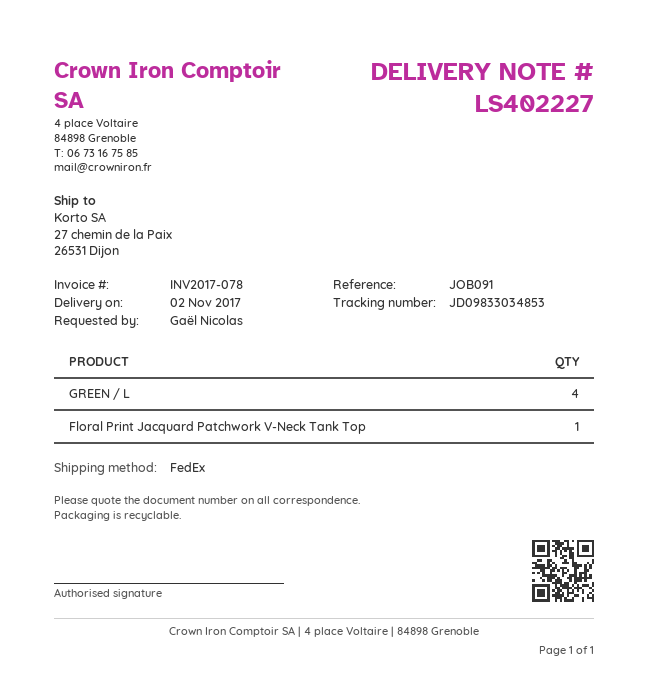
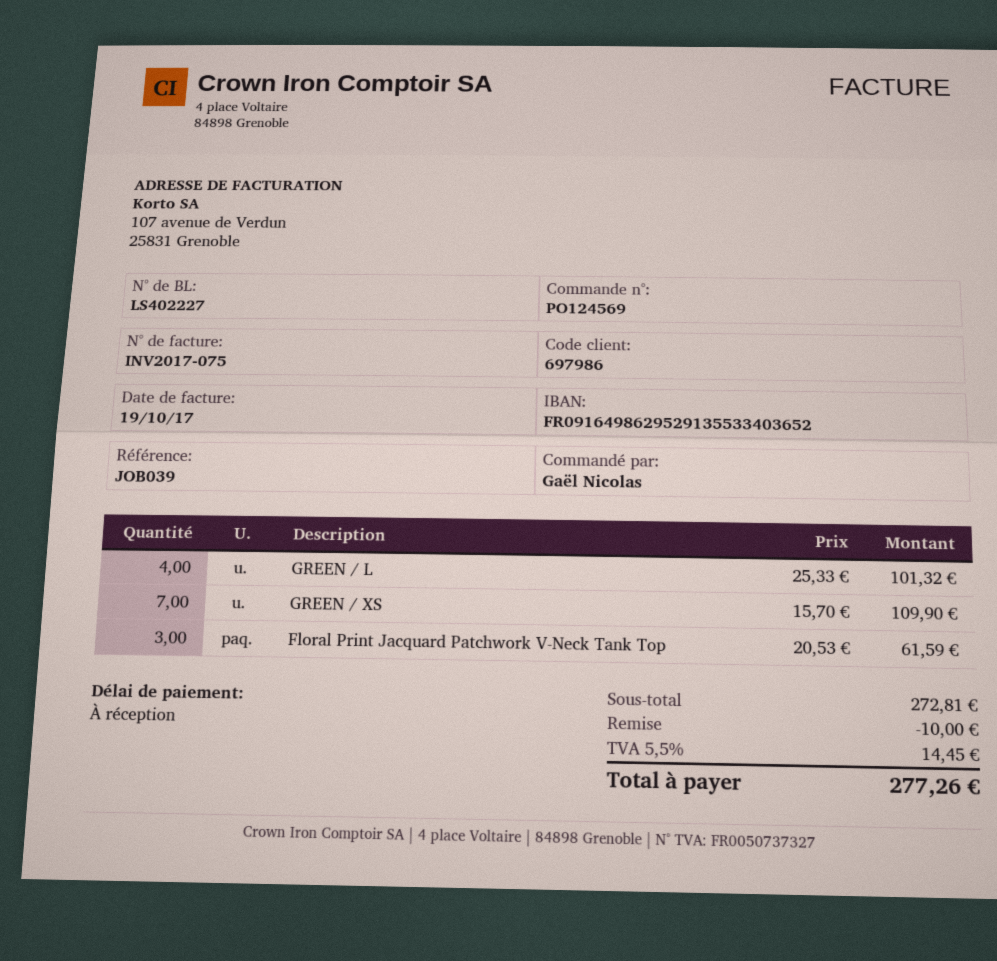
invoice number: INV2017-078 -> INV2017-075
reference: JOB091 -> JOB039
Floral Print Jacquard Patchwork V-Neck Tank Top: 1 -> 3
GREEN / XS: none -> 7

